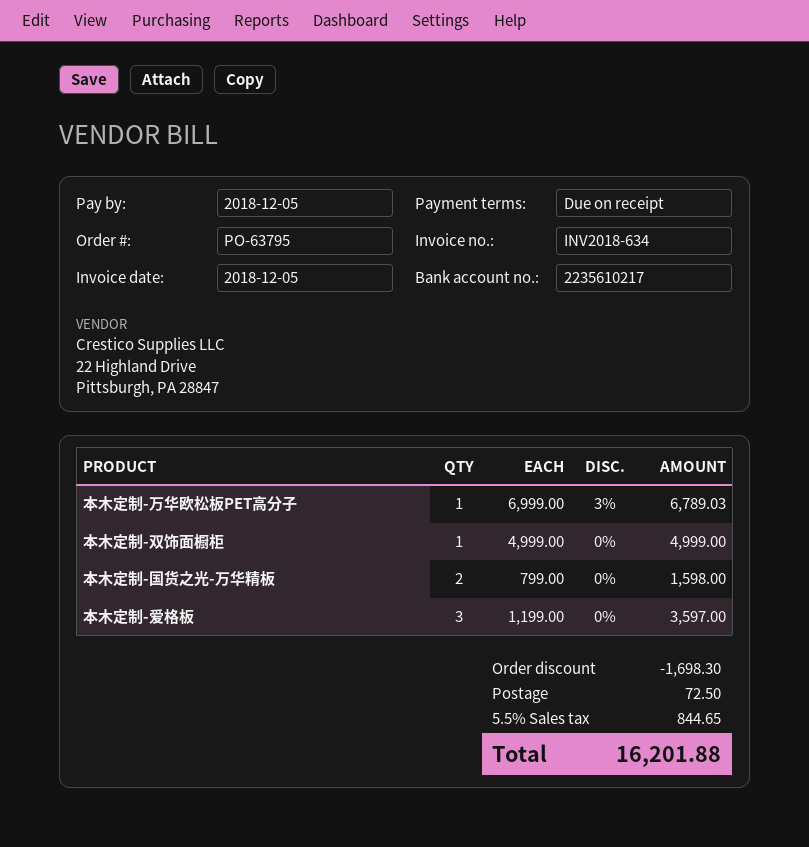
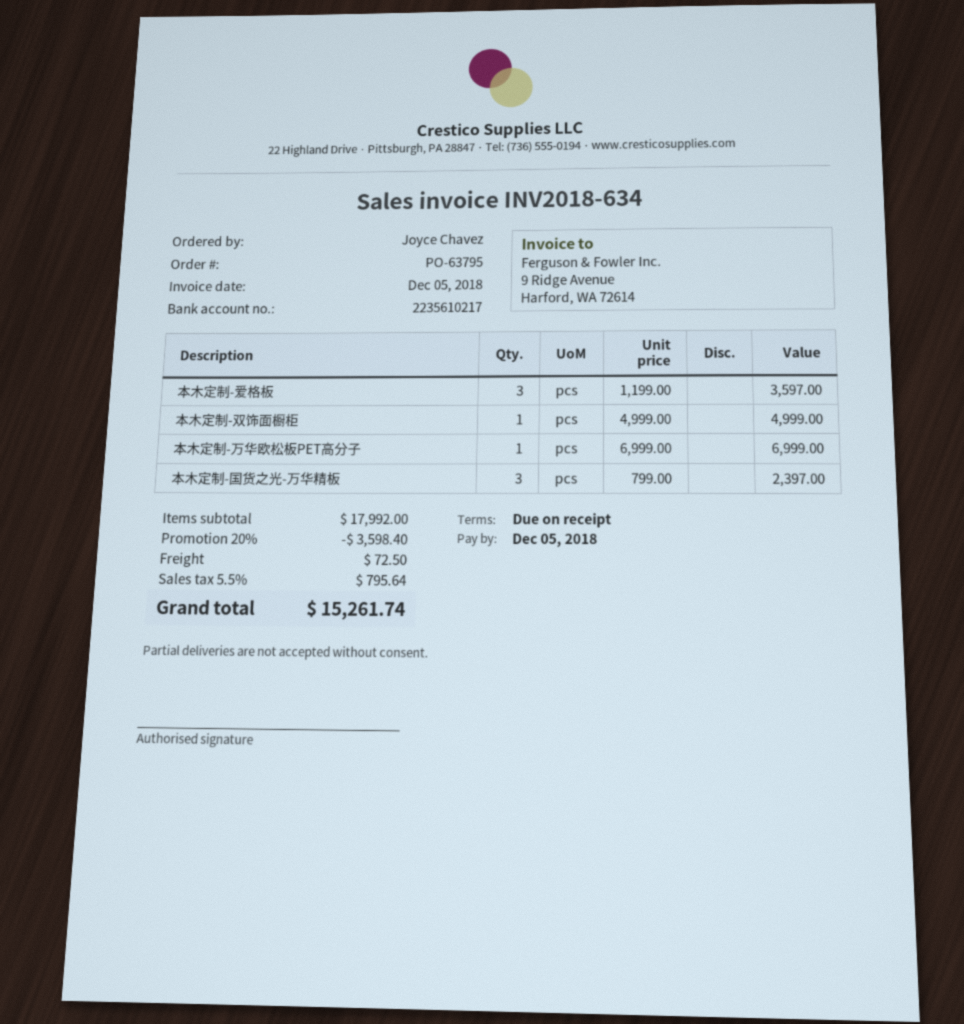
本木定制-万华欧松板PET高分子: 1 x 6999.00 - 3% = 6789.03 -> 1 x 6999.00 = 6999.00
本木定制-国货之光-万华精板: 2 x 799.00 = 1598.00 -> 3 x 799.00 = 2397.00
discount: 1698.30 -> 3598.40
tax: 5.5% = 844.65 -> 5.5% = 795.64
total: 16201.88 -> 15261.74

